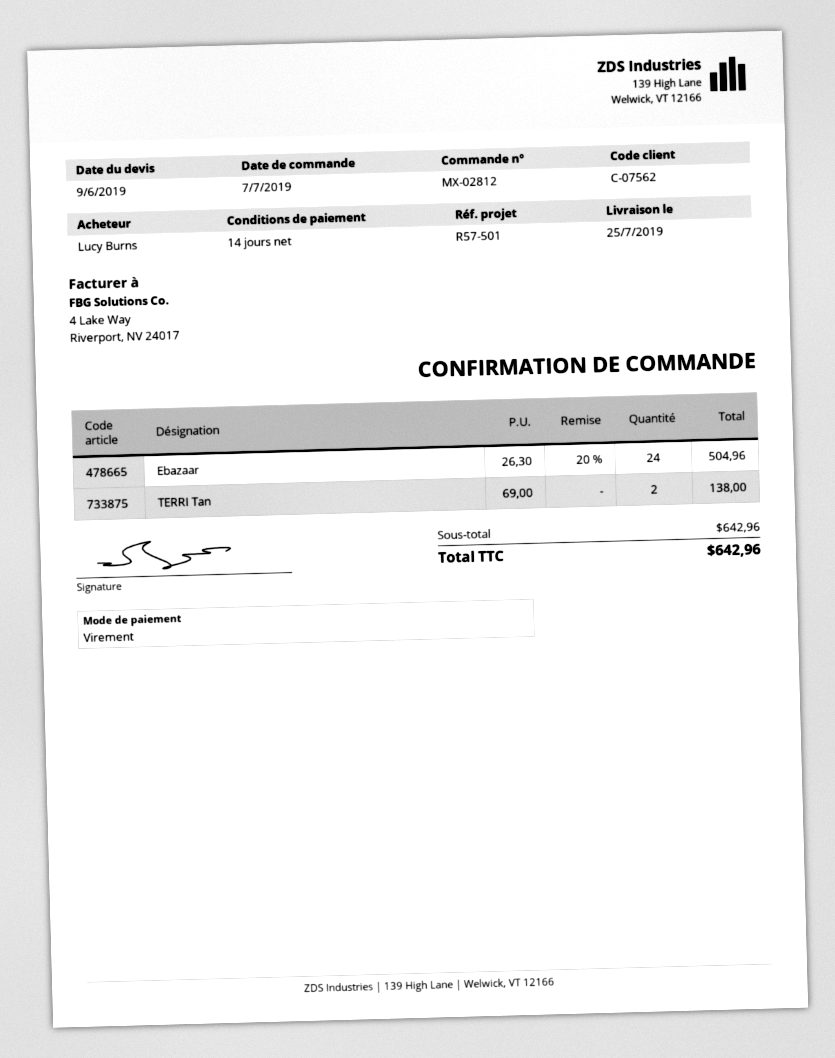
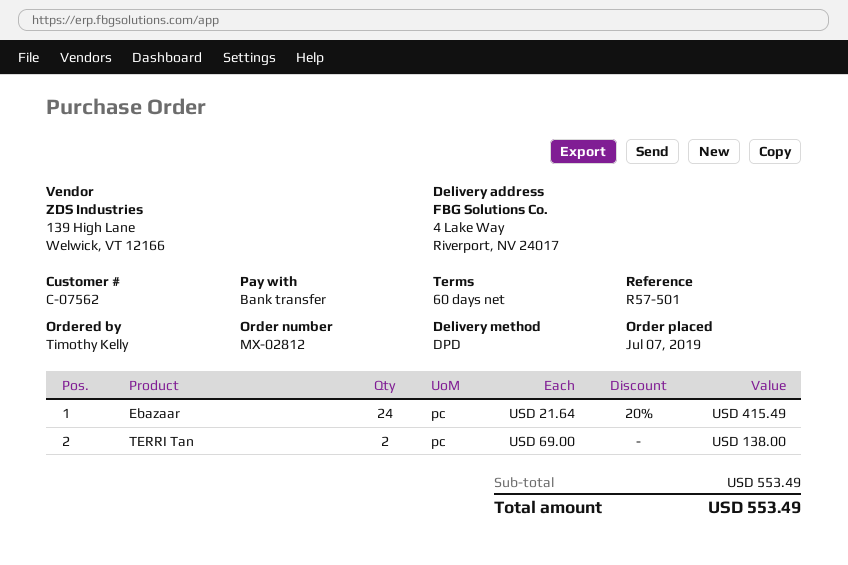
payment terms: 14 days -> 60 days
ordered by: Lucy Burns -> Timothy Kelly
Ebazaar: 24 x 26.30 - 20% = 504.96 -> 24 x 21.64 - 20% = 415.49
subtotal: 642.96 -> 553.49
total: 642.96 -> 553.49

